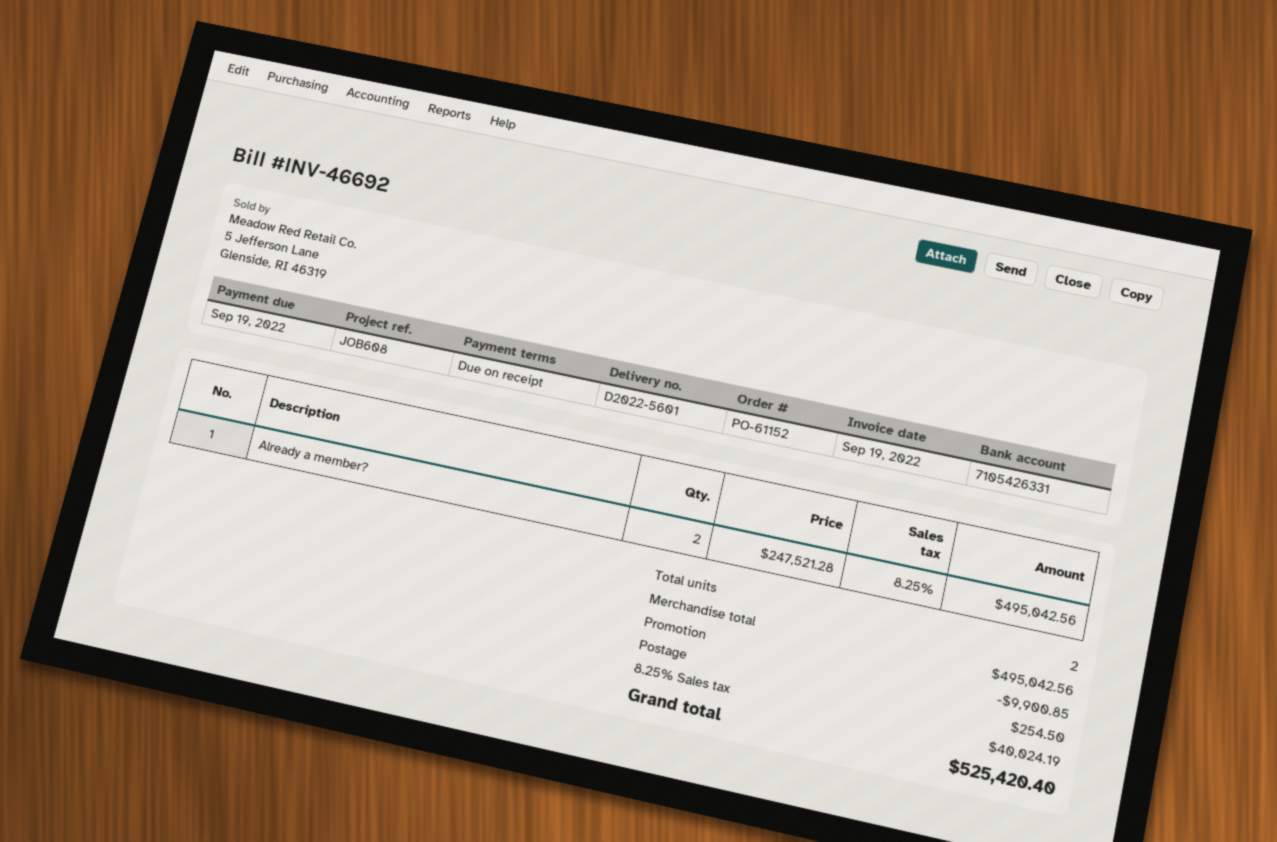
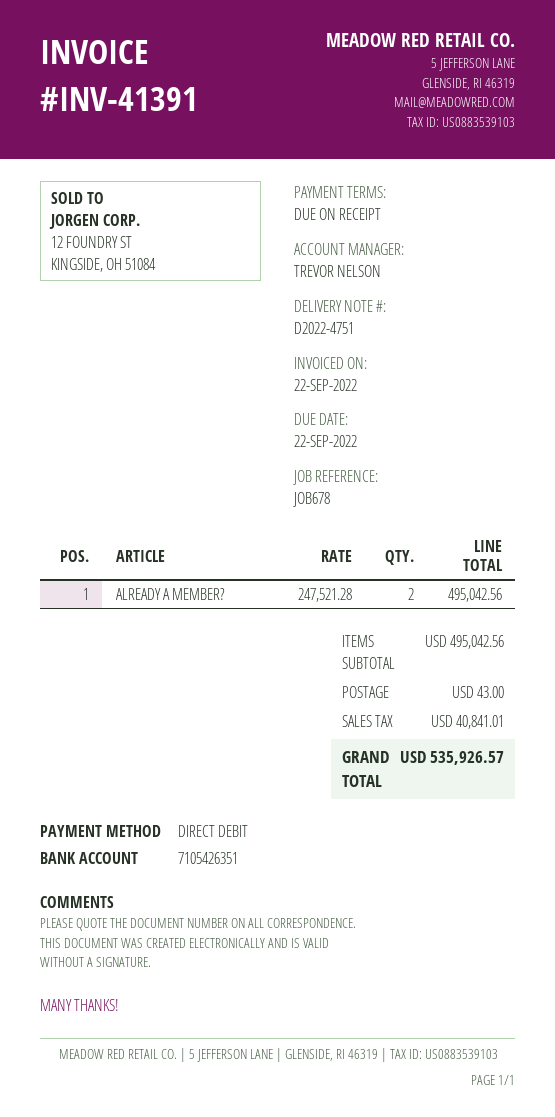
delivery note number: D2022-5601 -> D2022-4751
invoice number: INV-46692 -> INV-41391
invoice date: 2022-09-19 -> 2022-09-22
due date: 2022-09-19 -> 2022-09-22
reference: JOB608 -> JOB678
bank account: 7105426331 -> 7105426351
discount: 9900.85 -> none
shipping: 254.50 -> 43.00
tax: 40024.19 -> 40841.01
total: 525420.40 -> 535926.57

